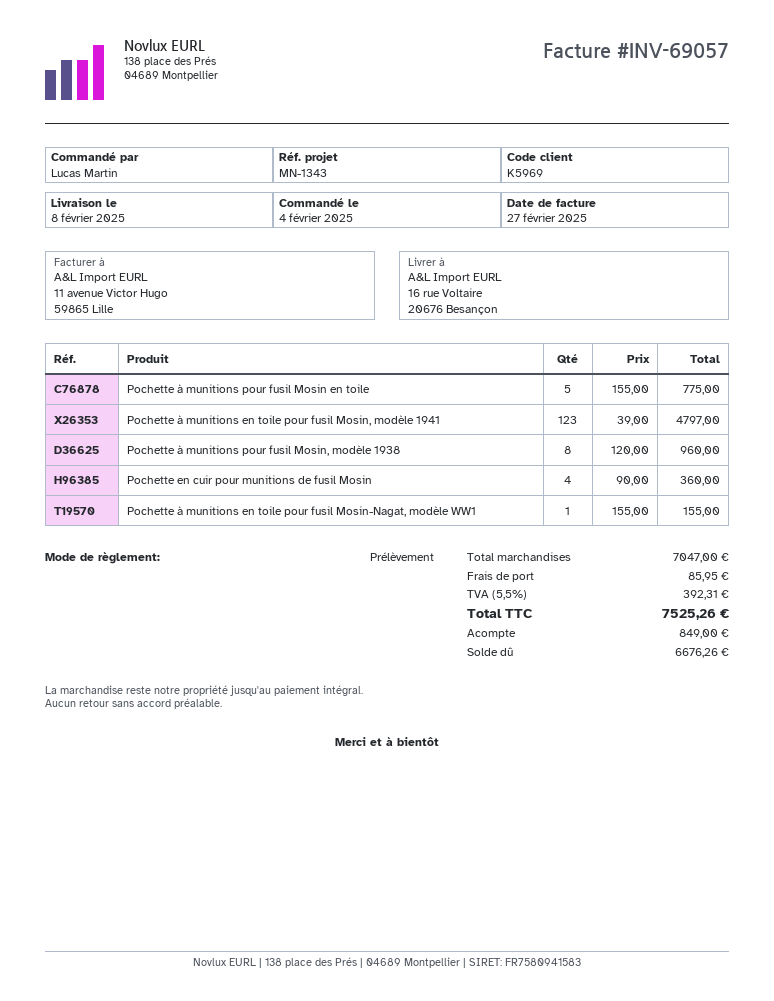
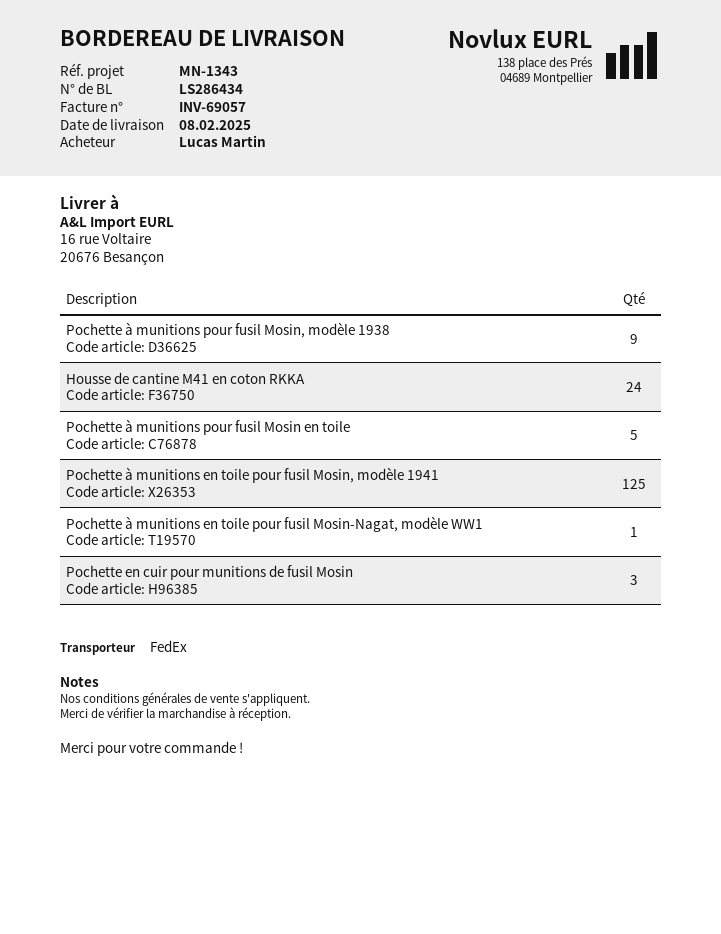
Pochette à munitions en toile pour fusil Mosin, modèle 1941: 123 -> 125
Pochette à munitions pour fusil Mosin, modèle 1938: 8 -> 9
Pochette en cuir pour munitions de fusil Mosin: 4 -> 3
Housse de cantine M41 en coton RKKA: none -> 24

